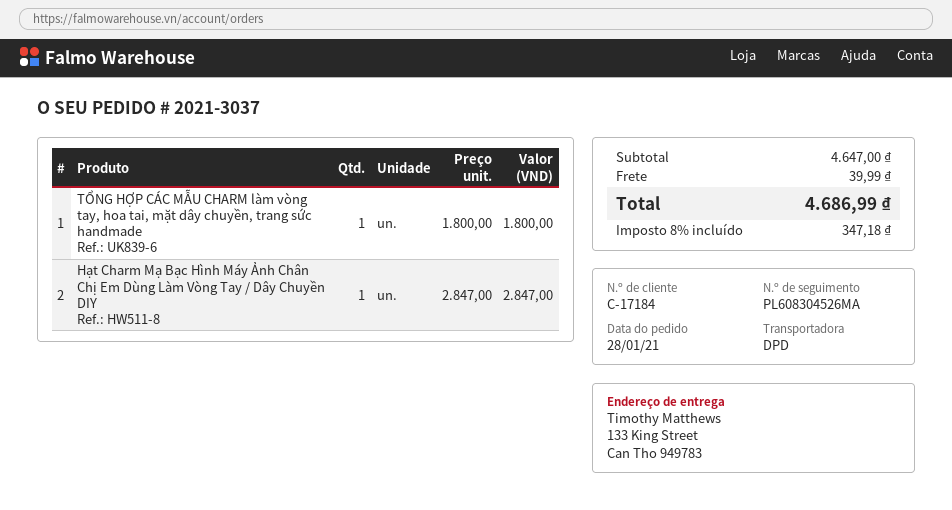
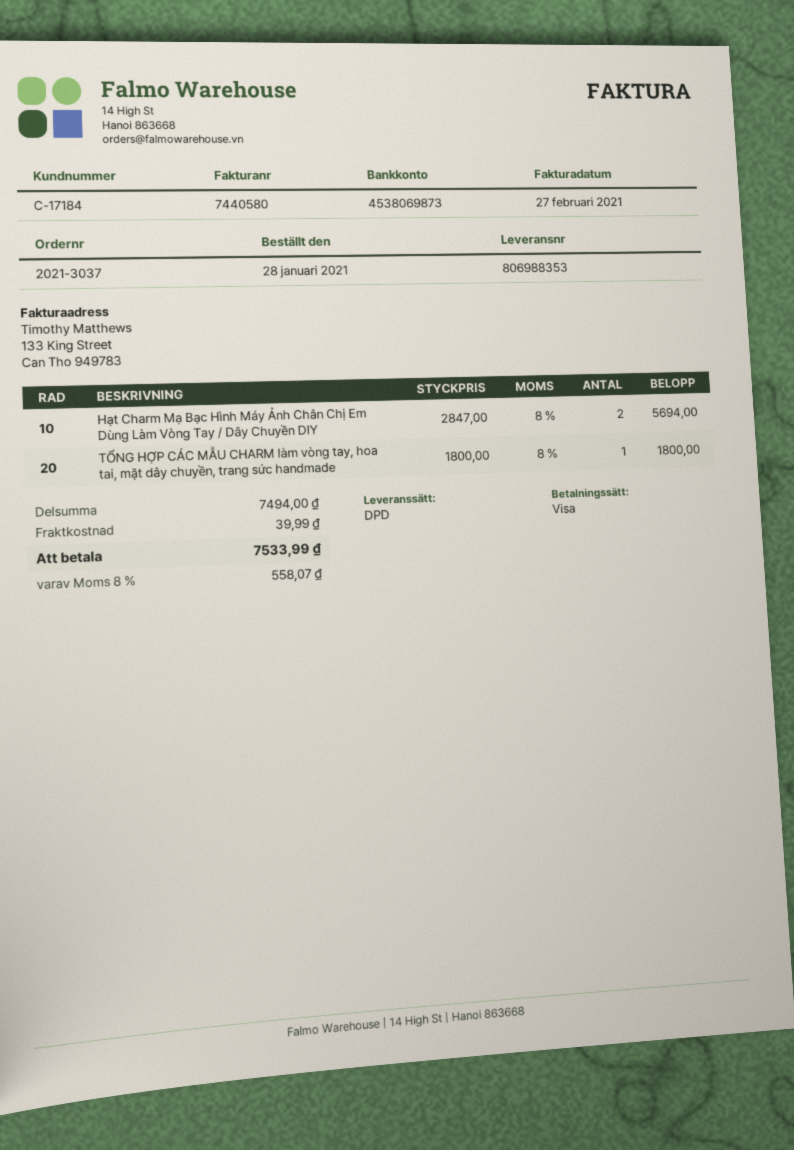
Hạt Charm Mạ Bạc Hình Máy Ảnh Chân Chị Em Dùng Làm Vòng Tay / Dây Chuyền DIY: 1 x 2847.00 = 2847.00 -> 2 x 2847.00 = 5694.00
subtotal: 4647.00 -> 7494.00
tax: 8% = 347.18 -> 8% = 558.07
total: 4686.99 -> 7533.99

